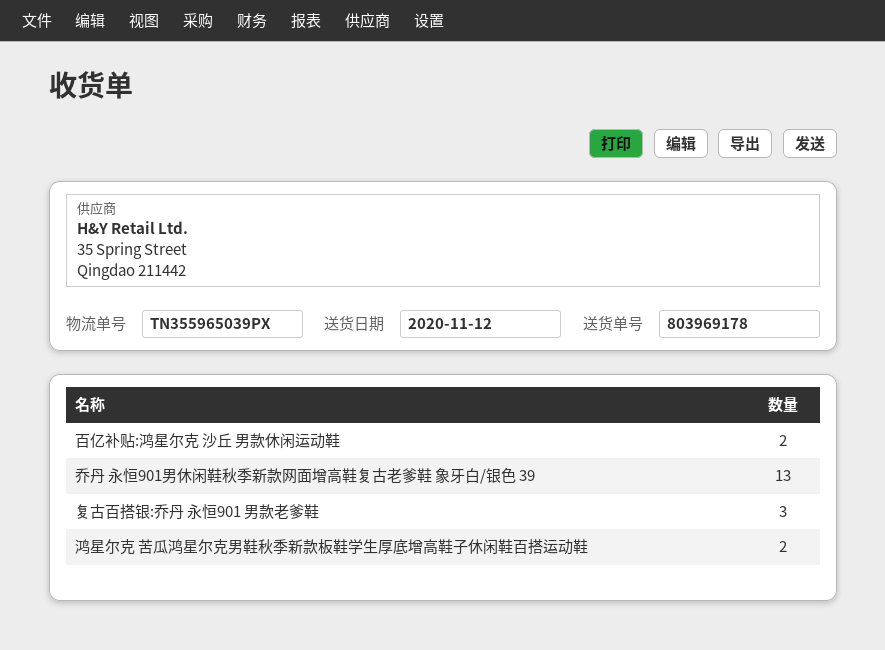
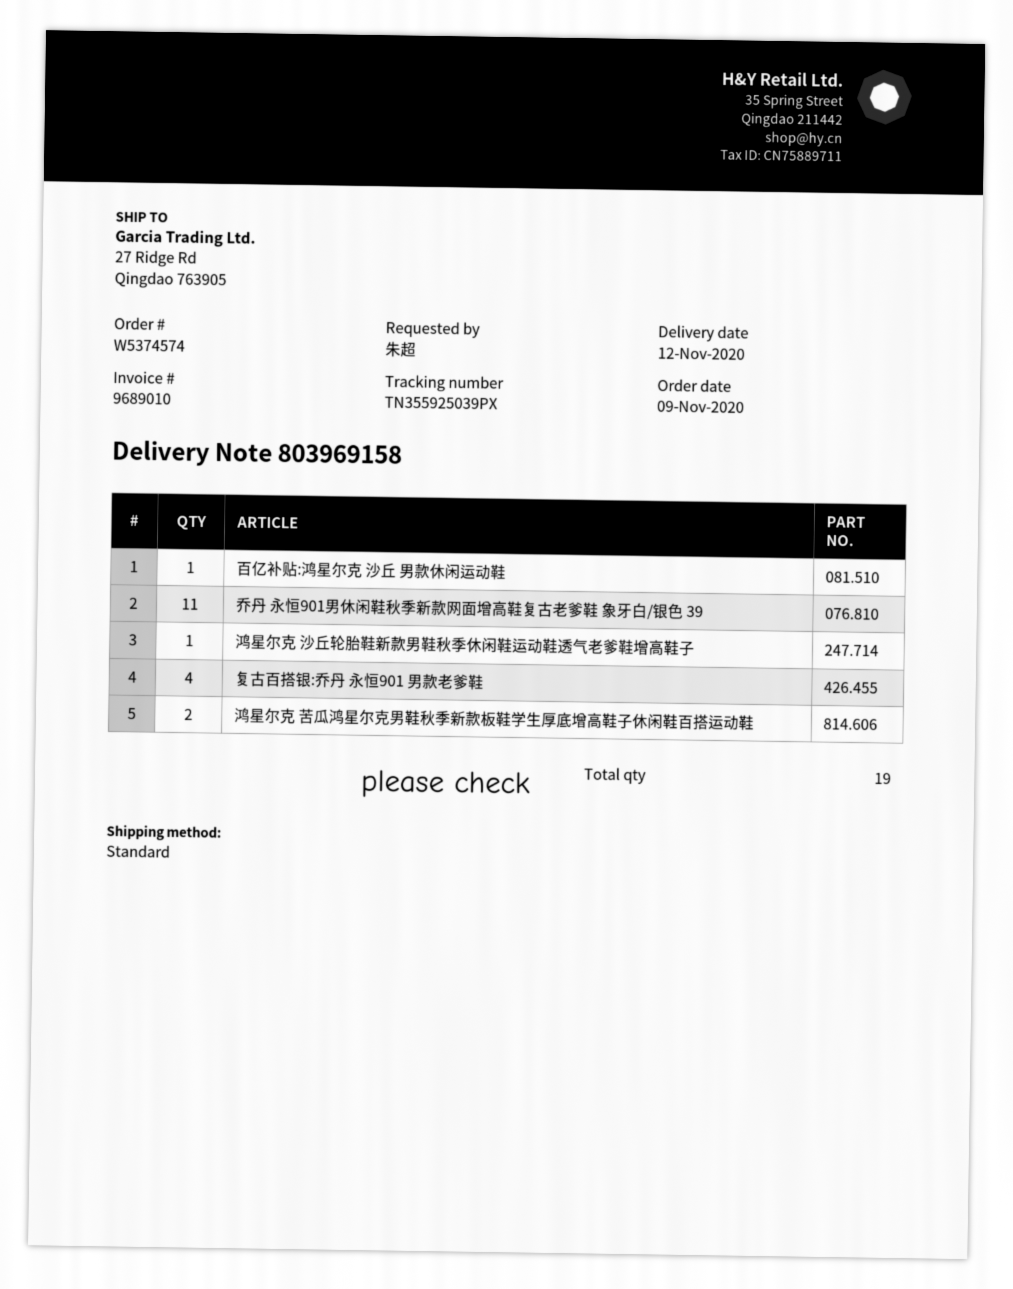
delivery note number: 803969178 -> 803969158
tracking number: TN355965039PX -> TN355925039PX
百亿补贴:鸿星尔克 沙丘 男款休闲运动鞋: 2 -> 1
乔丹 永恒901男休闲鞋秋季新款网面增高鞋复古老爹鞋 象牙白/银色 39: 13 -> 11
复古百搭银:乔丹 永恒901 男款老爹鞋: 3 -> 4
鸿星尔克 沙丘轮胎鞋新款男鞋秋季休闲鞋运动鞋透气老爹鞋增高鞋子: none -> 1

